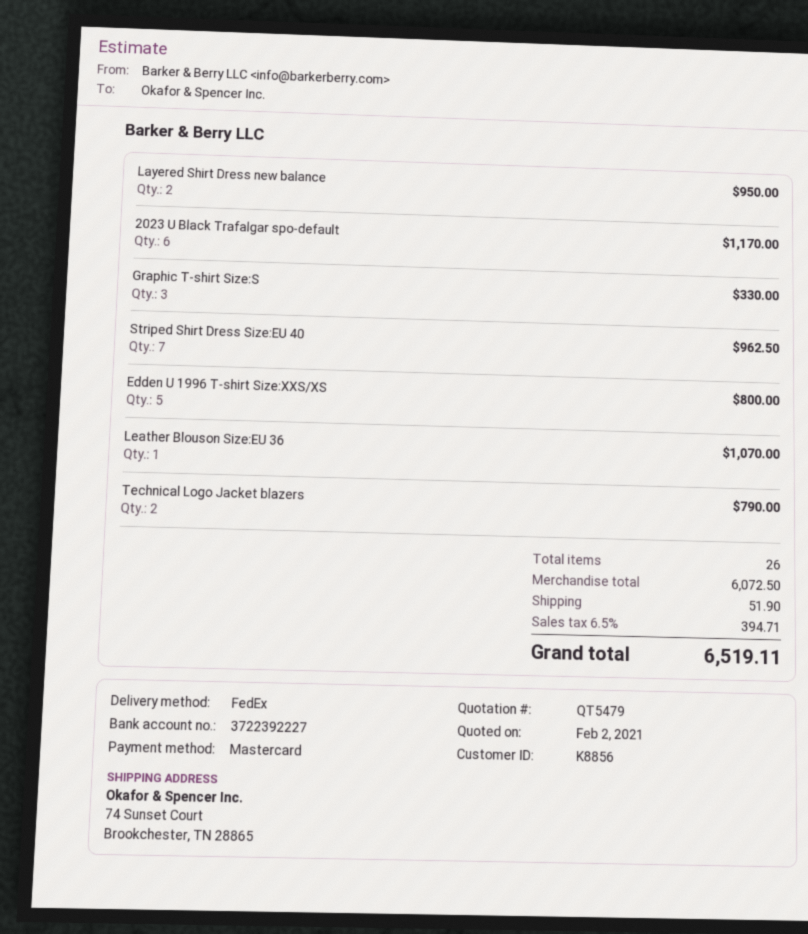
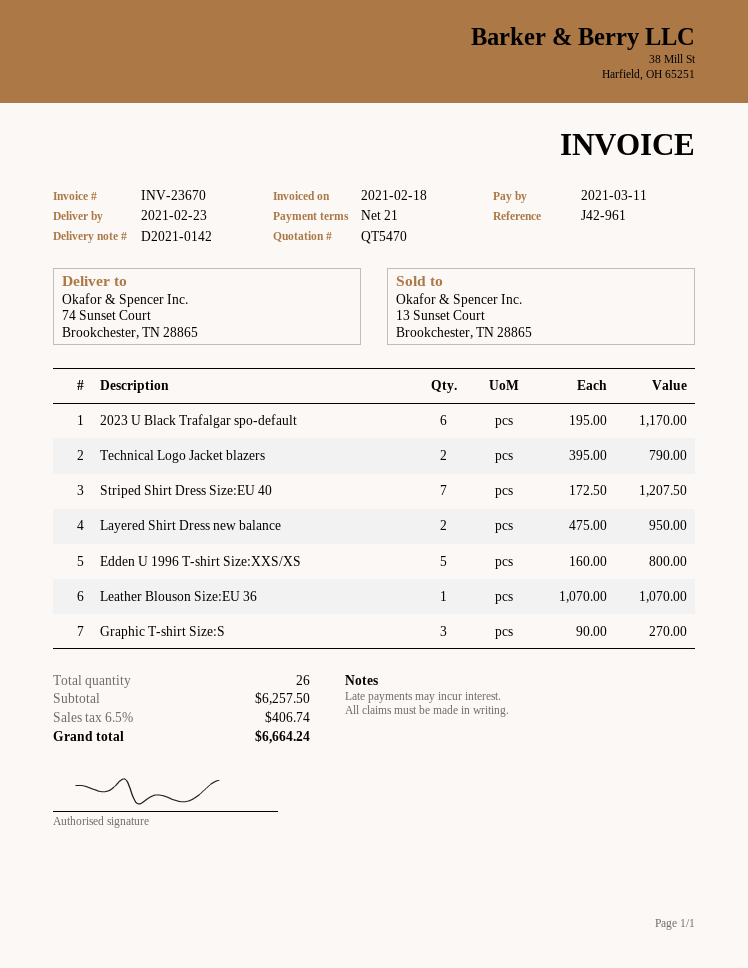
quote number: QT5479 -> QT5470
Graphic T-shirt Size:S: 3 for 330.00 -> 3 for 270.00
Striped Shirt Dress Size:EU 40: 7 for 962.50 -> 7 for 1207.50
subtotal: 6072.50 -> 6257.50
shipping: 51.90 -> none
tax: 6.5% = 394.71 -> 6.5% = 406.74
total: 6519.11 -> 6664.24

